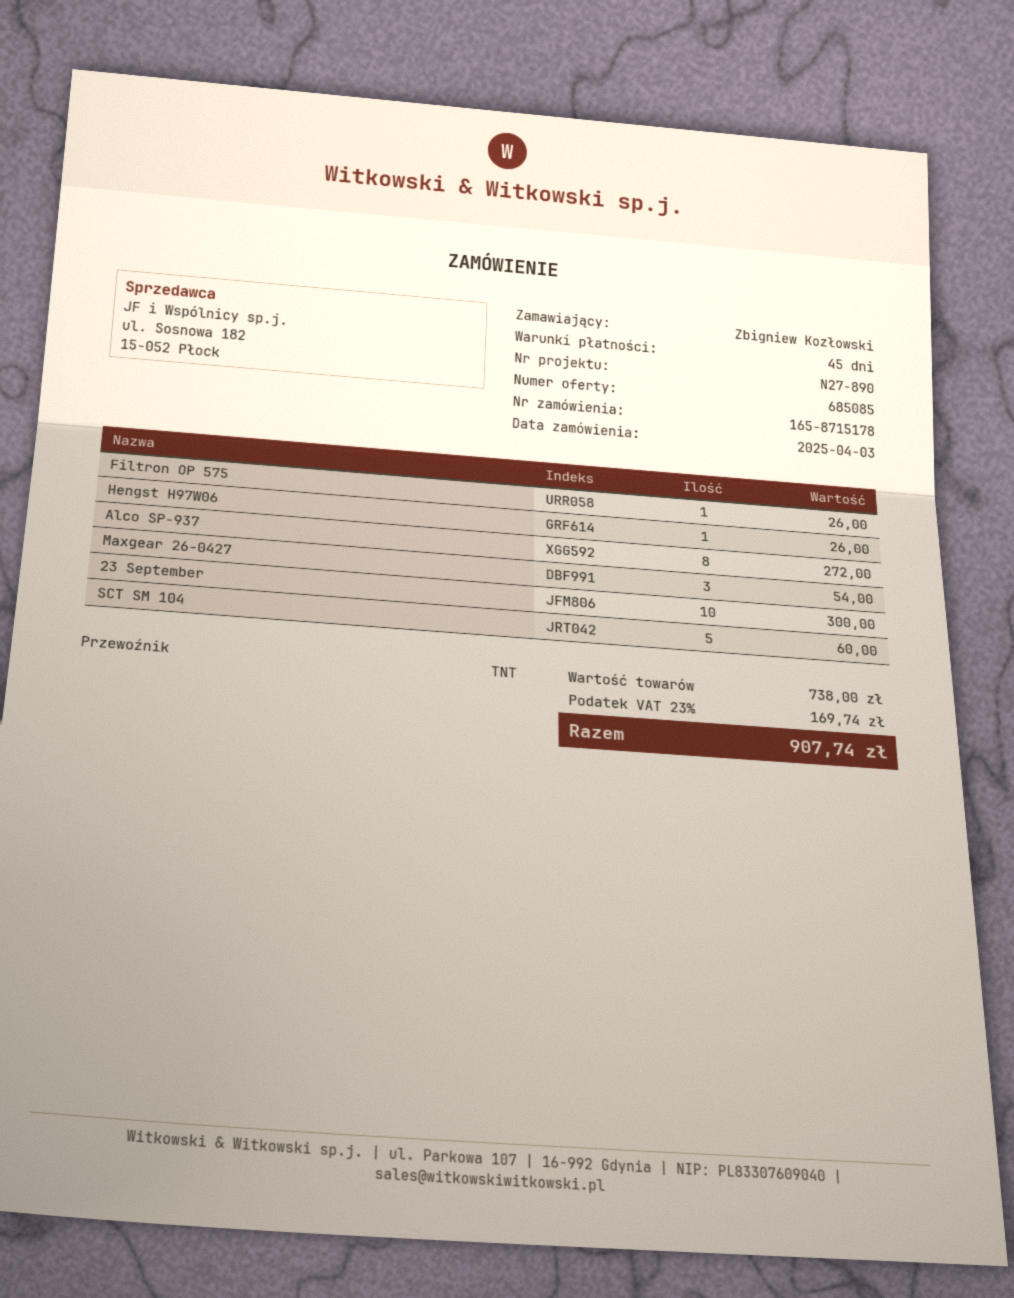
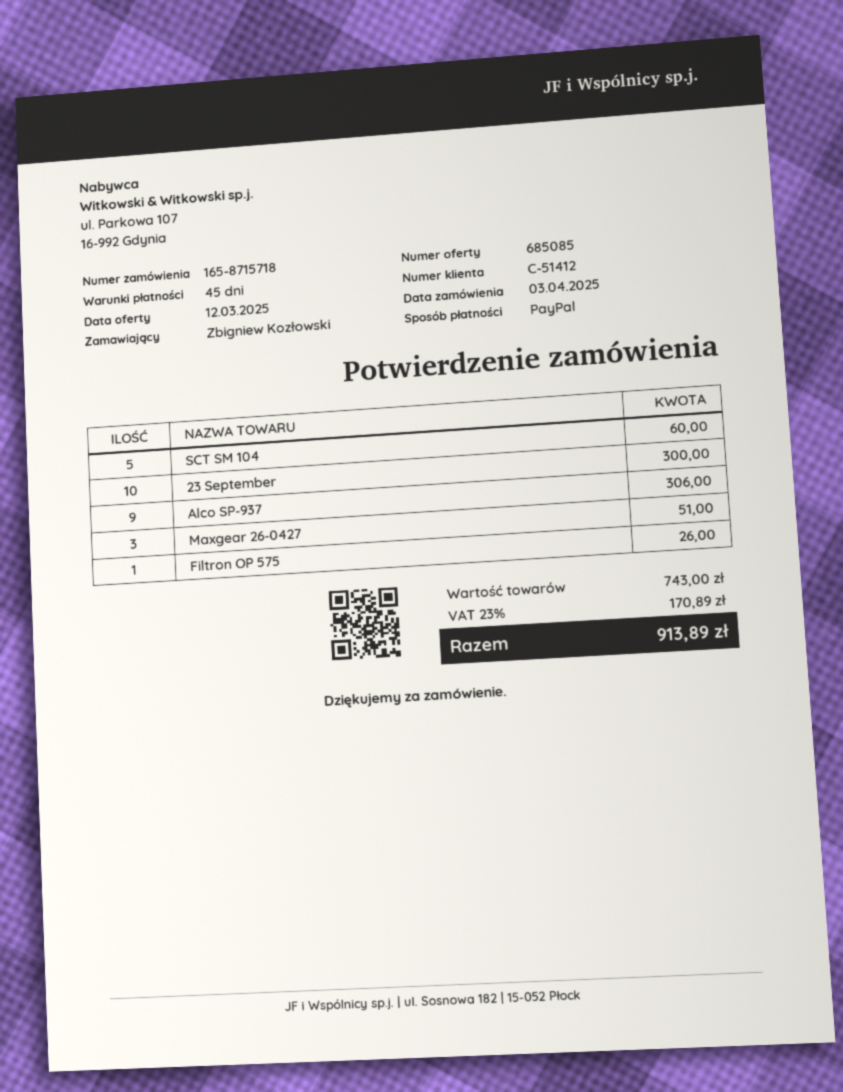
order number: 165-8715178 -> 165-8715718
Hengst H97W06: 1 for 26.00 -> none
Alco SP-937: 8 for 272.00 -> 9 for 306.00
Maxgear 26-0427: 3 for 54.00 -> 3 for 51.00
subtotal: 738.00 -> 743.00
tax: 23% = 169.74 -> 23% = 170.89
total: 907.74 -> 913.89

